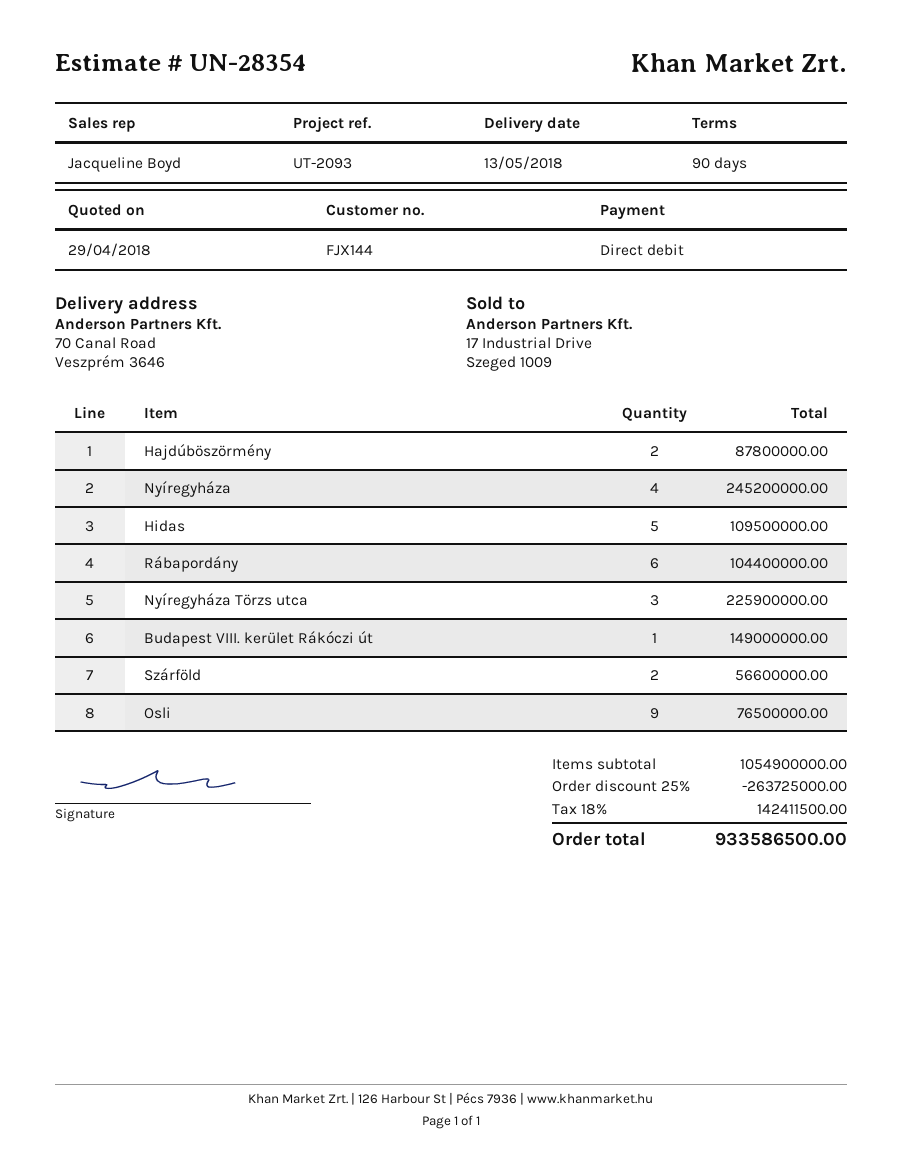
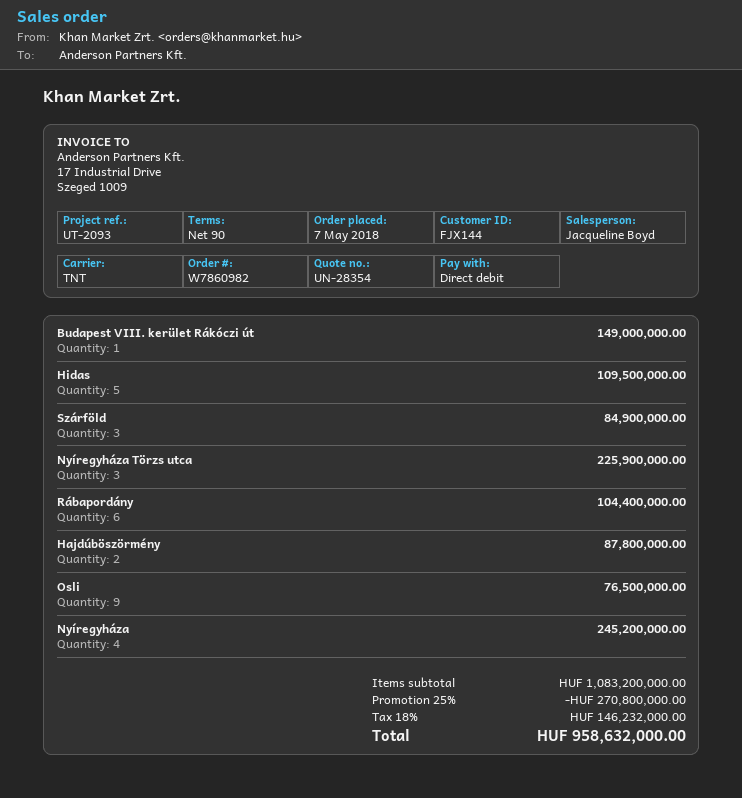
Szárföld: 2 for 56600000.00 -> 3 for 84900000.00
subtotal: 1054900000.00 -> 1083200000.00
discount: 25% = 263725000.00 -> 25% = 270800000.00
tax: 18% = 142411500.00 -> 18% = 146232000.00
total: 933586500.00 -> 958632000.00

